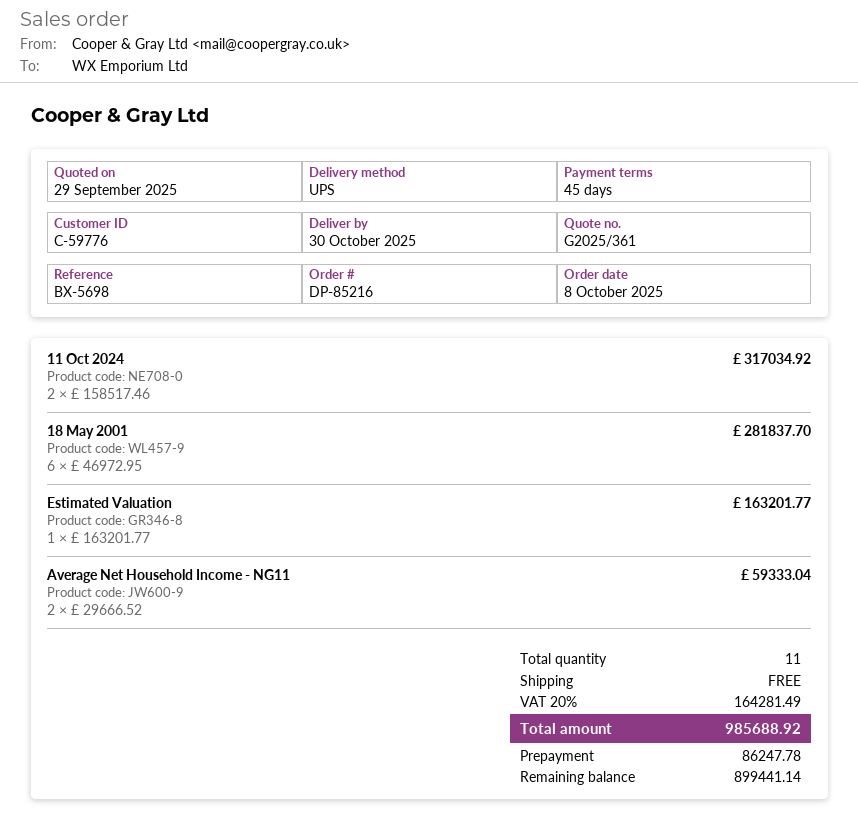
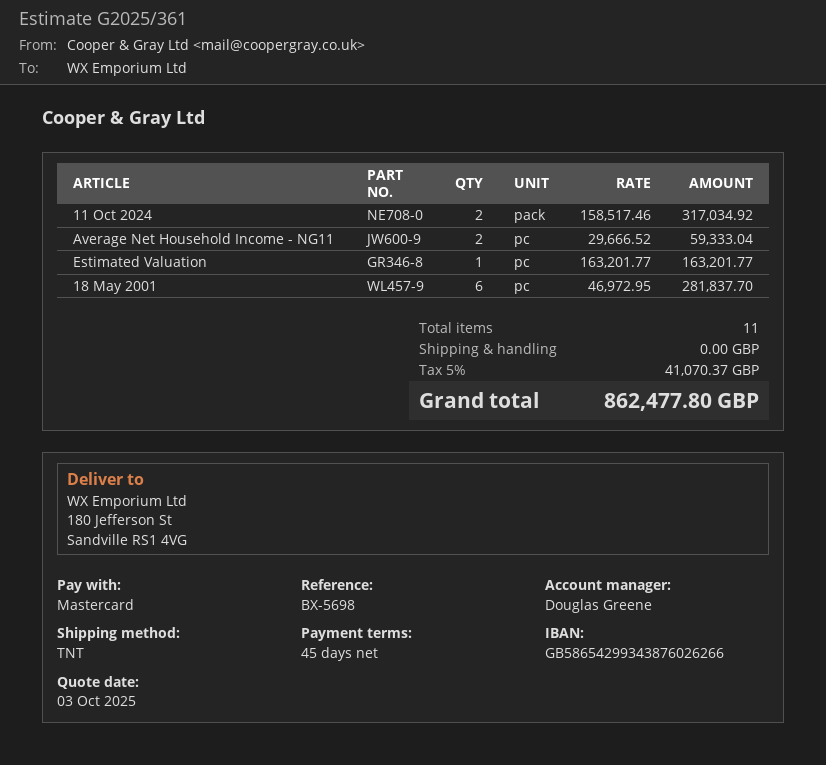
quote date: 2025-09-29 -> 2025-10-03
shipping method: UPS -> TNT
tax: 20% = 164281.49 -> 5% = 41070.37
total: 985688.92 -> 862477.80

